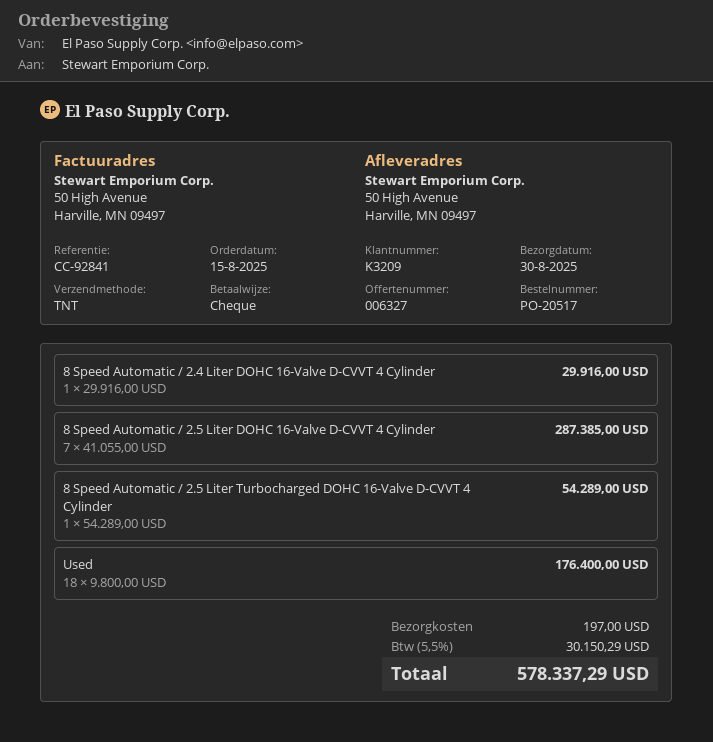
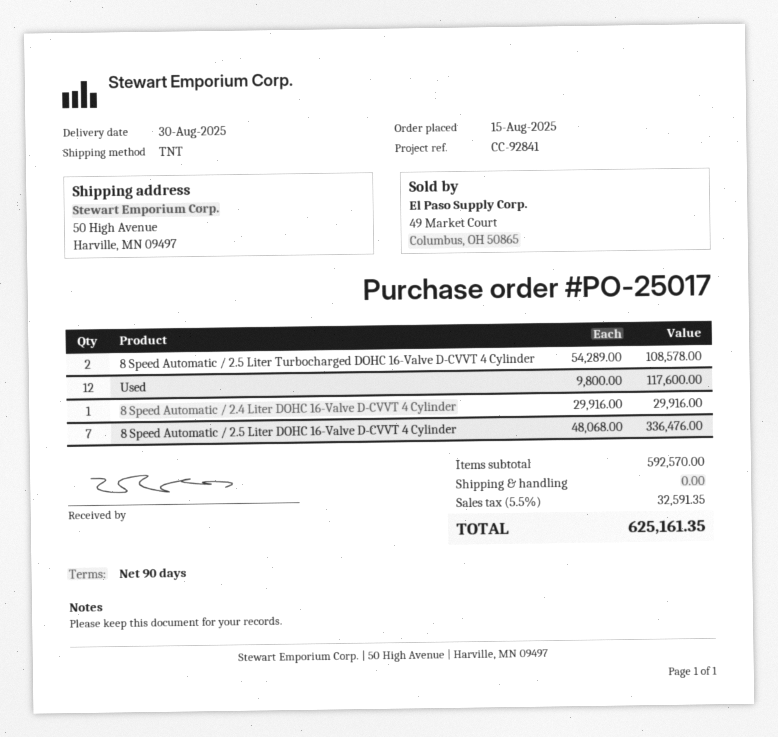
order number: PO-20517 -> PO-25017
8 Speed Automatic / 2.5 Liter DOHC 16-Valve D-CVVT 4 Cylinder: 7 x 41055.00 = 287385.00 -> 7 x 48068.00 = 336476.00
8 Speed Automatic / 2.5 Liter Turbocharged DOHC 16-Valve D-CVVT 4 Cylinder: 1 x 54289.00 = 54289.00 -> 2 x 54289.00 = 108578.00
Used: 18 x 9800.00 = 176400.00 -> 12 x 9800.00 = 117600.00
shipping: 197.00 -> 0.00
tax: 5.5% = 30150.29 -> 5.5% = 32591.35
total: 578337.29 -> 625161.35

